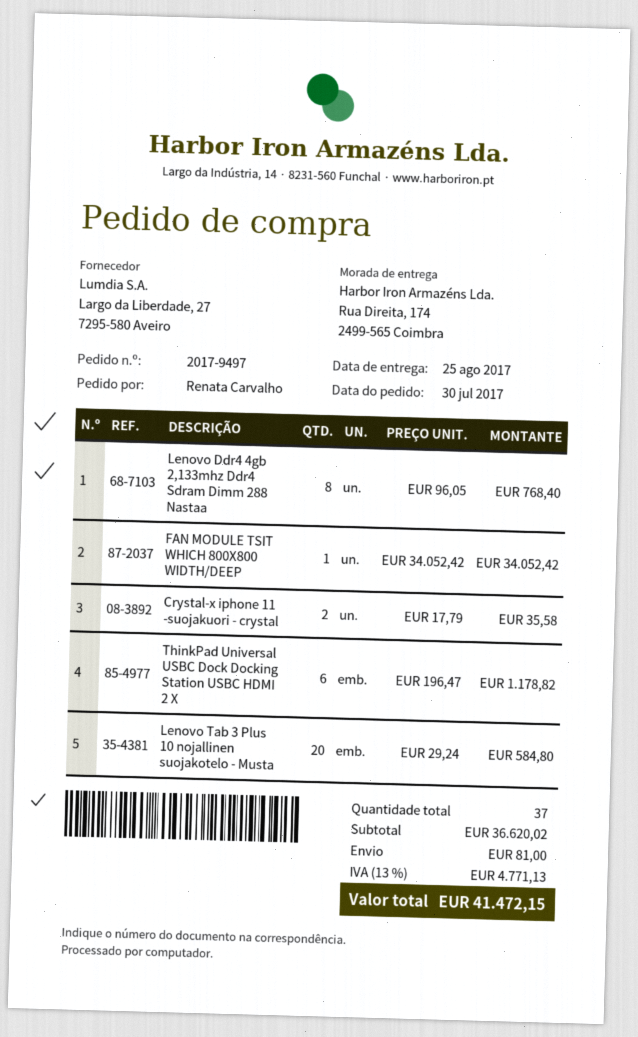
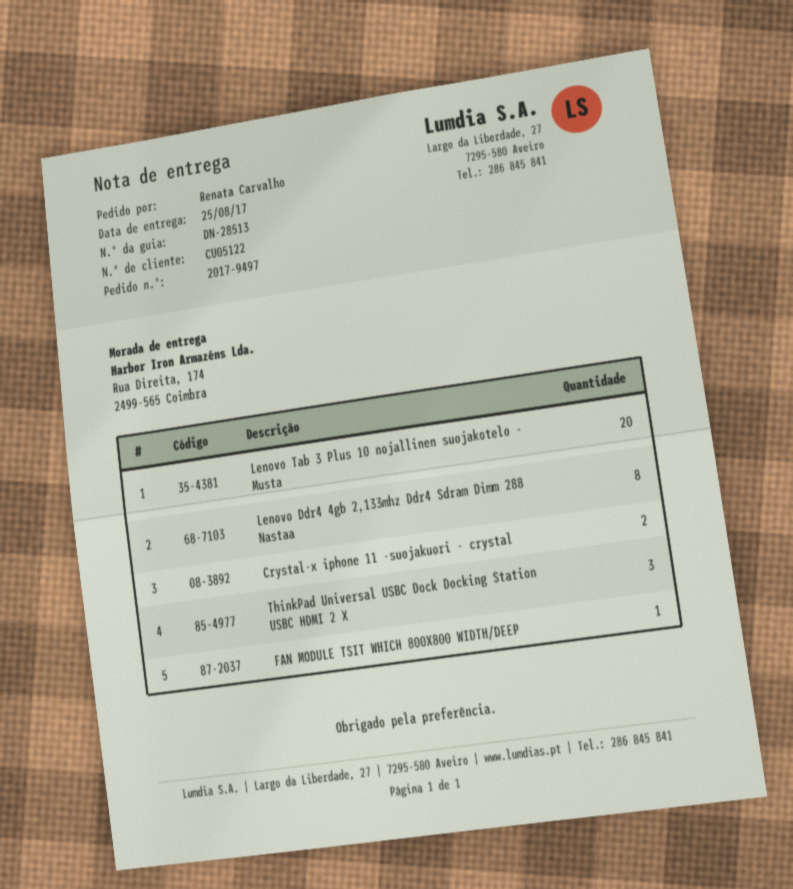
ThinkPad Universal USBC Dock Docking Station USBC HDMI 2 X: 6 -> 3

